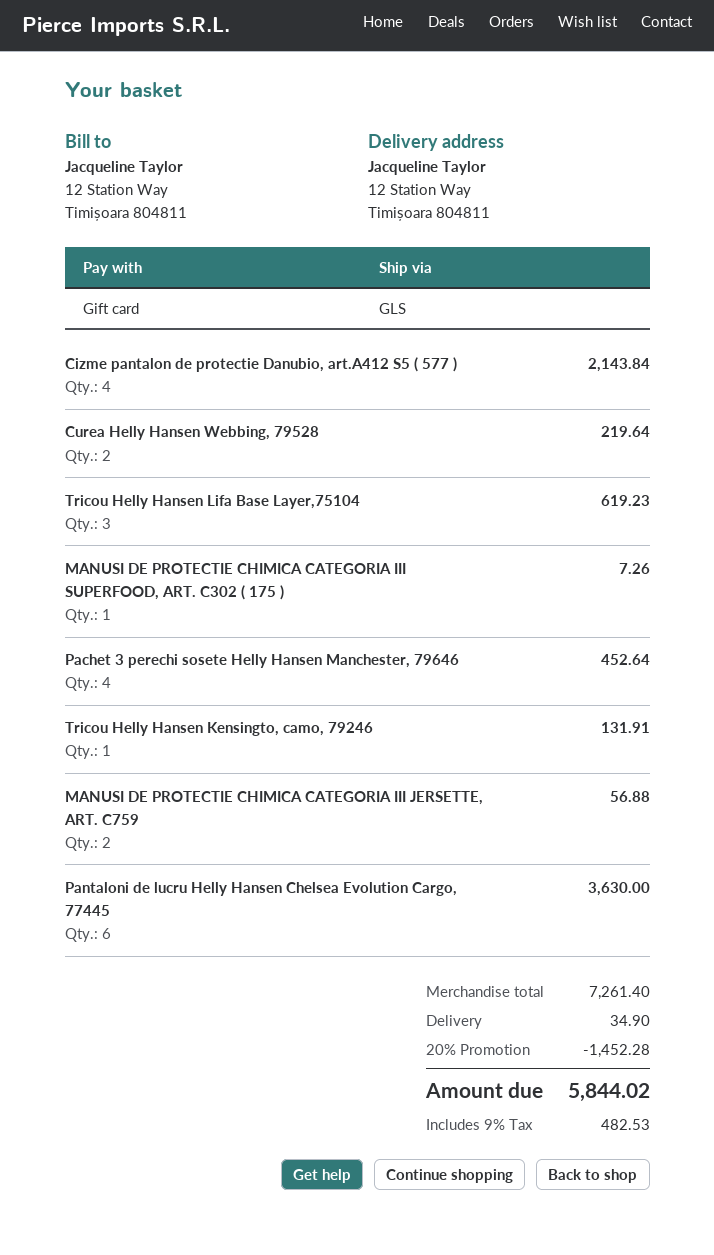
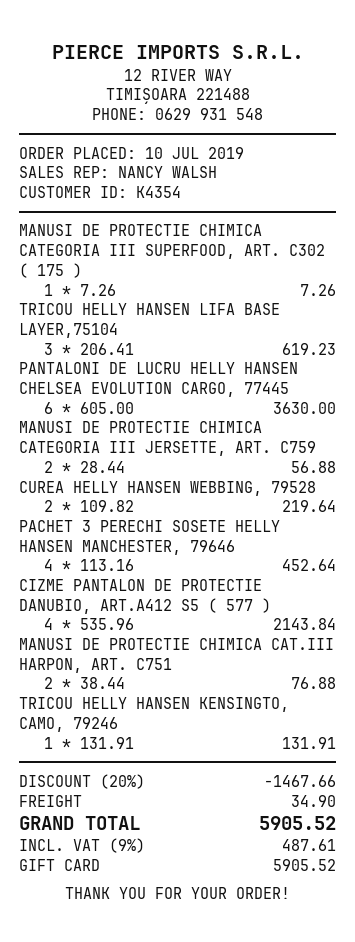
MANUSI DE PROTECTIE CHIMICA CAT.III HARPON, ART. C751: none -> 2 for 76.88
discount: 20% = 1452.28 -> 20% = 1467.66
tax: 9% = 482.53 -> 9% = 487.61
total: 5844.02 -> 5905.52

